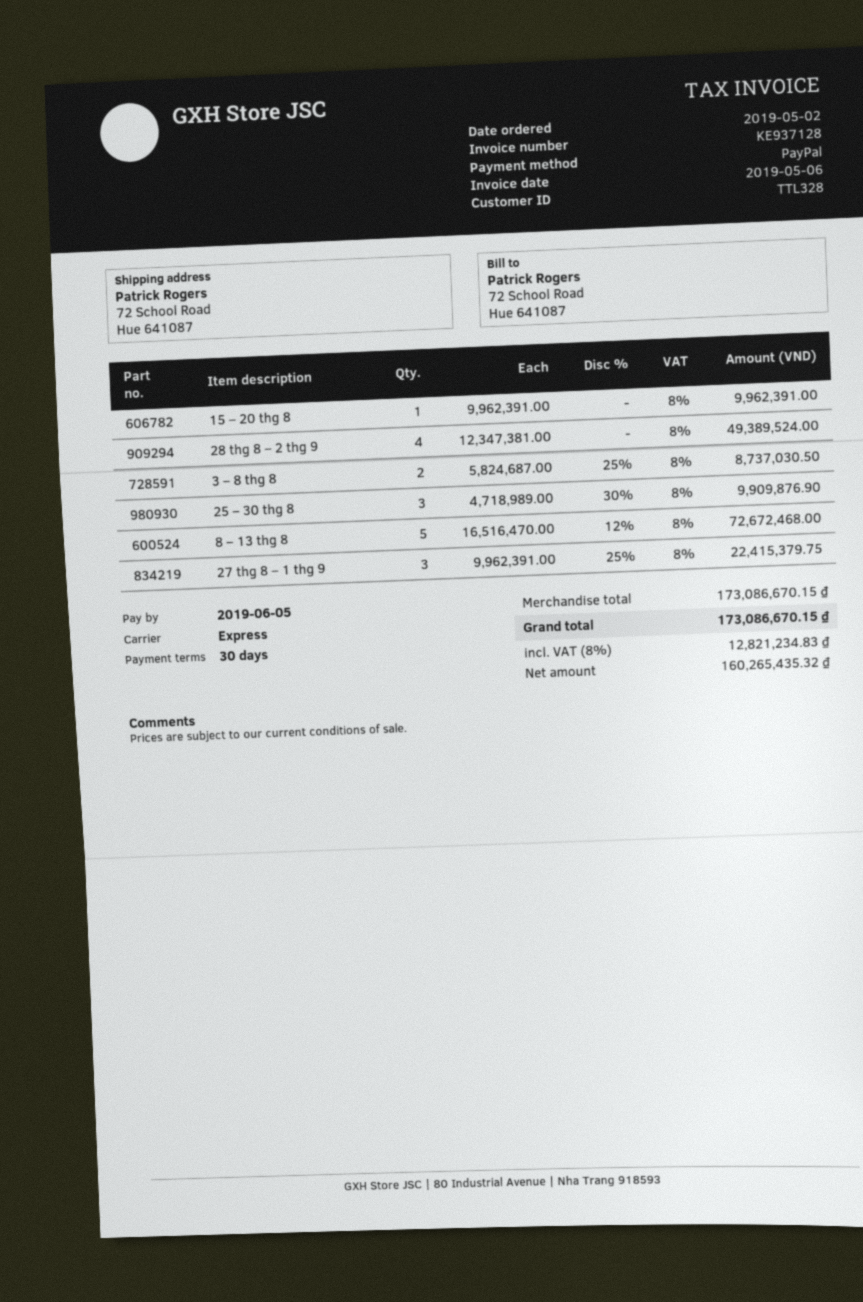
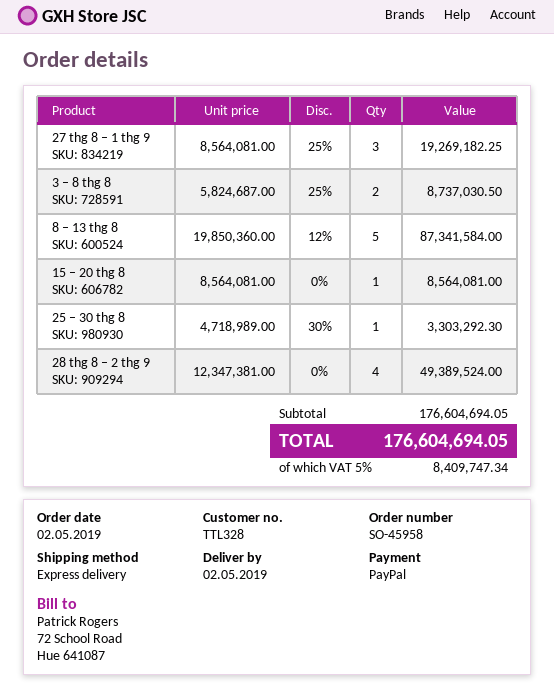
15 – 20 thg 8: 1 x 9962391.00 = 9962391.00 -> 1 x 8564081.00 = 8564081.00
25 – 30 thg 8: 3 x 4718989.00 - 30% = 9909876.90 -> 1 x 4718989.00 - 30% = 3303292.30
8 – 13 thg 8: 5 x 16516470.00 - 12% = 72672468.00 -> 5 x 19850360.00 - 12% = 87341584.00
27 thg 8 – 1 thg 9: 3 x 9962391.00 - 25% = 22415379.75 -> 3 x 8564081.00 - 25% = 19269182.25
subtotal: 173086670.15 -> 176604694.05
tax: 8% = 12821234.83 -> 5% = 8409747.34
total: 173086670.15 -> 176604694.05

